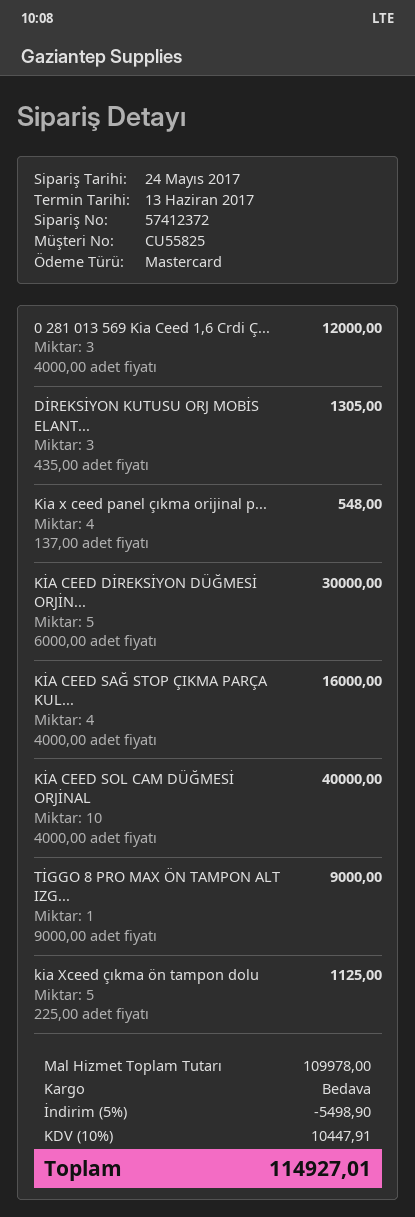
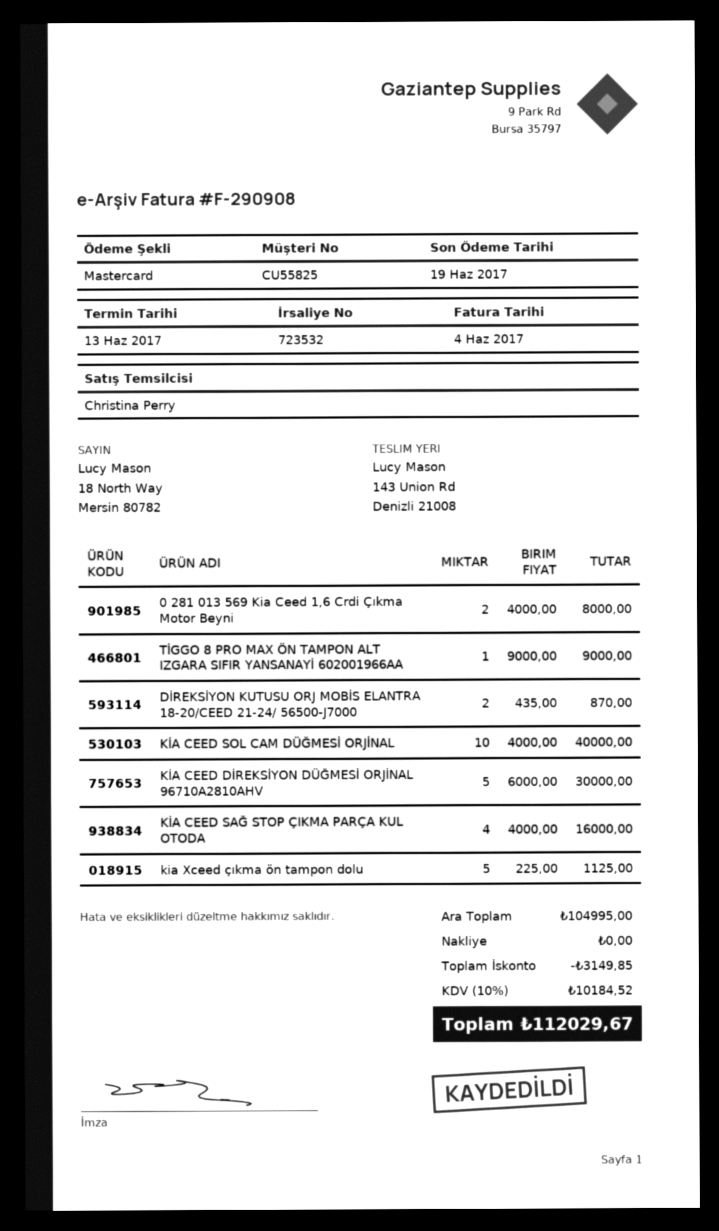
0 281 013 569 Kia Ceed 1,6 Crdi Ç...: 3 x 4000.00 = 12000.00 -> 2 x 4000.00 = 8000.00
DİREKSİYON KUTUSU ORJ MOBİS ELANT...: 3 x 435.00 = 1305.00 -> 2 x 435.00 = 870.00
Kia x ceed panel çıkma orijinal p...: 4 x 137.00 = 548.00 -> none
subtotal: 109978.00 -> 104995.00
discount: 5498.90 -> 3149.85
tax: 10% = 10447.91 -> 10% = 10184.52
total: 114927.01 -> 112029.67

